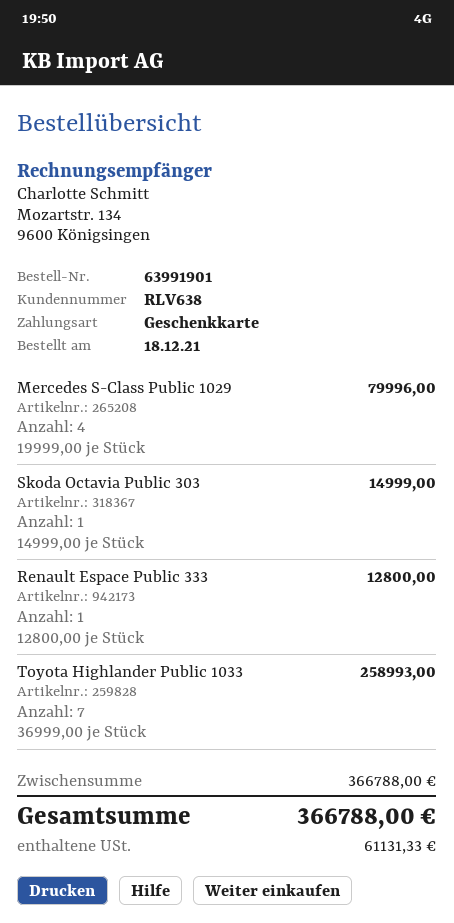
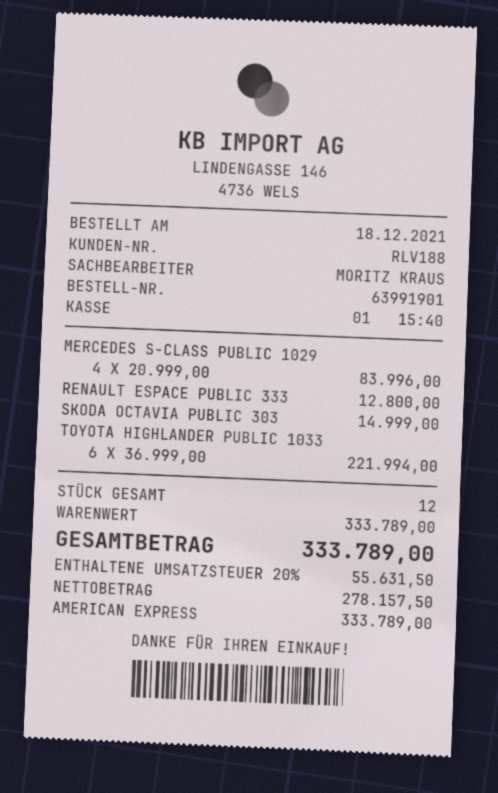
customer number: RLV638 -> RLV188
payment method: gift card -> American Express
Mercedes S-Class Public 1029: 4 x 19999.00 = 79996.00 -> 4 x 20999.00 = 83996.00
Toyota Highlander Public 1033: 7 x 36999.00 = 258993.00 -> 6 x 36999.00 = 221994.00
subtotal: 366788.00 -> 333789.00
tax: 61131.33 -> 55631.50
total: 366788.00 -> 333789.00

